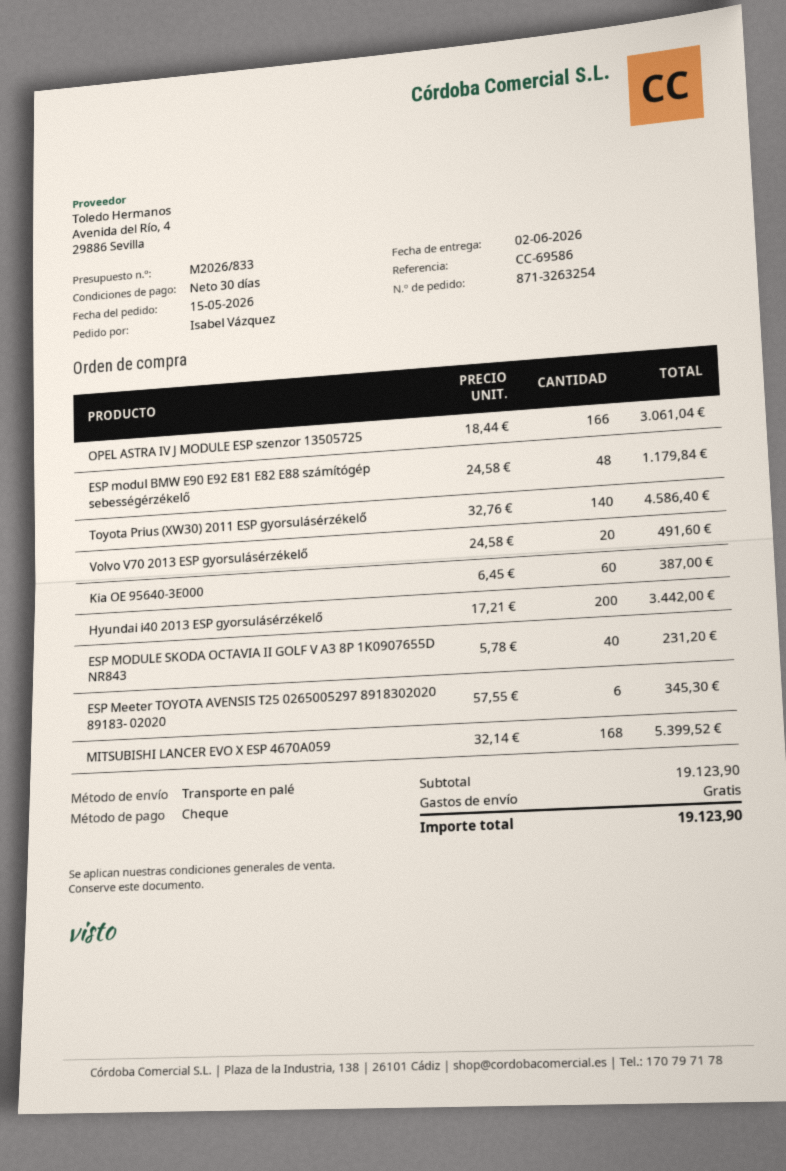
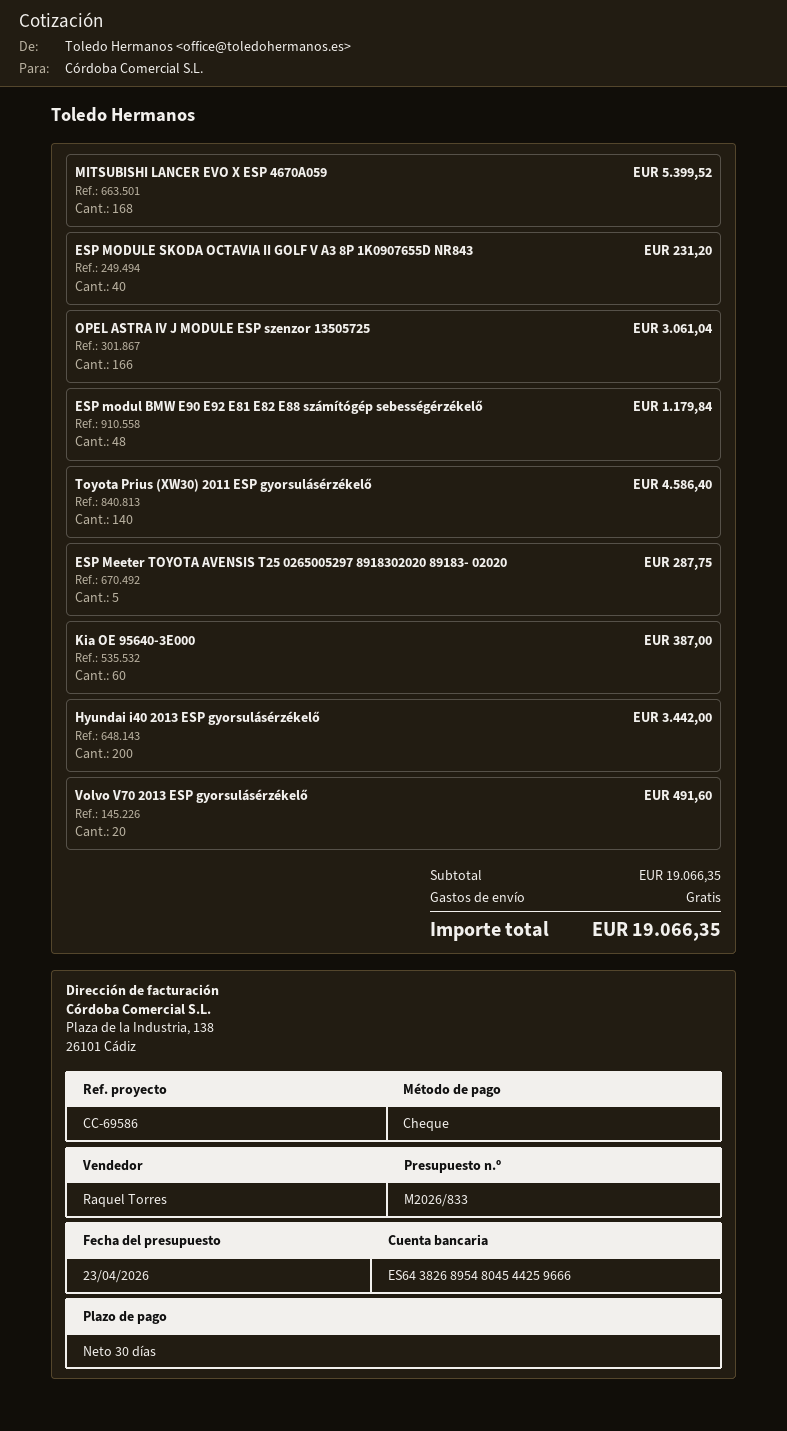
ESP Meeter TOYOTA AVENSIS T25 0265005297 8918302020 89183- 02020: 6 for 345.30 -> 5 for 287.75
subtotal: 19123.90 -> 19066.35
total: 19123.90 -> 19066.35

